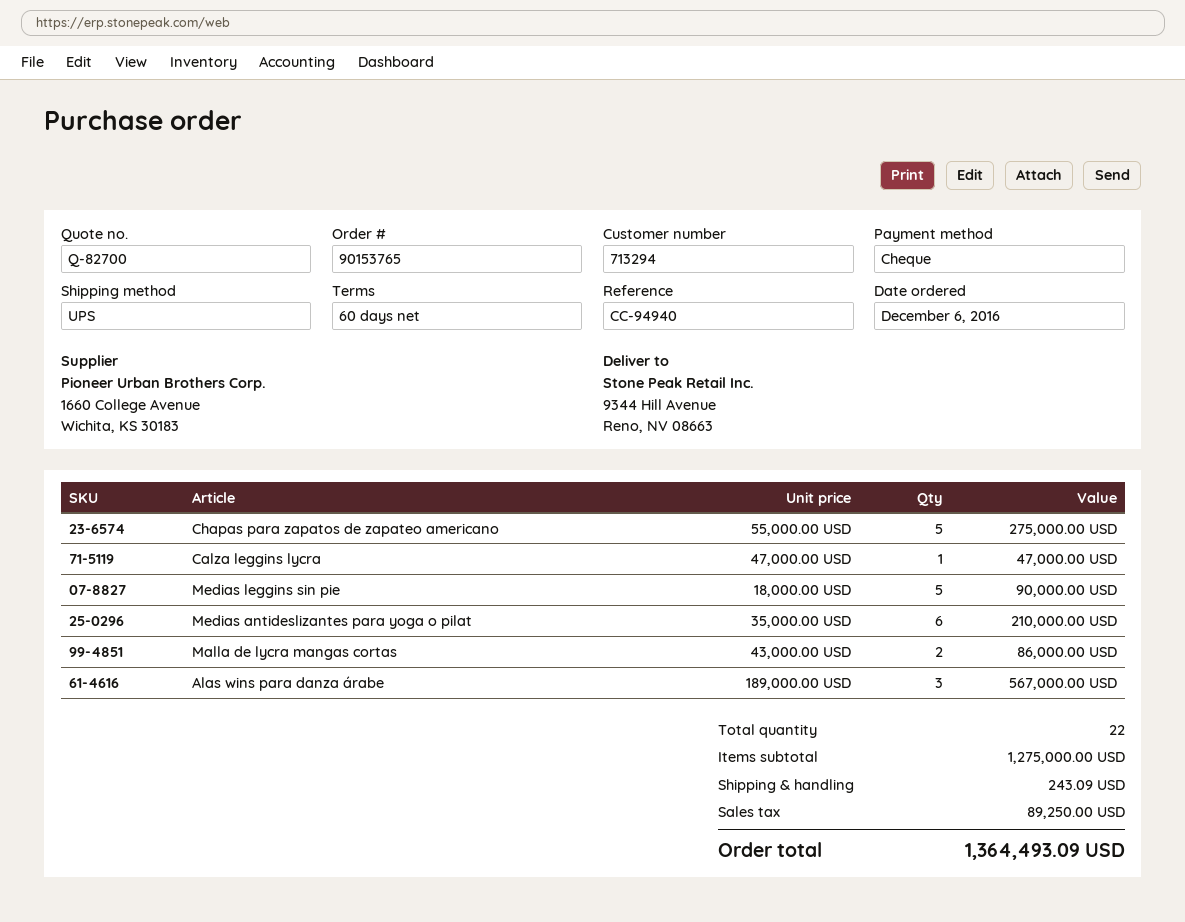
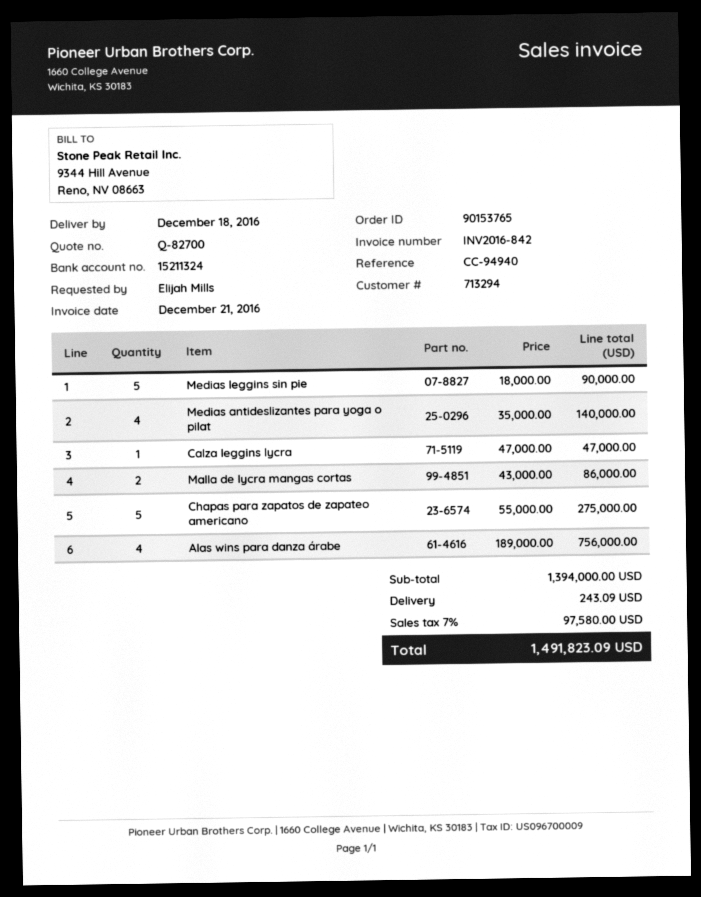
Medias antideslizantes para yoga o pilat: 6 x 35000.00 = 210000.00 -> 4 x 35000.00 = 140000.00
Alas wins para danza árabe: 3 x 189000.00 = 567000.00 -> 4 x 189000.00 = 756000.00
subtotal: 1275000.00 -> 1394000.00
tax: 89250.00 -> 97580.00
total: 1364493.09 -> 1491823.09

